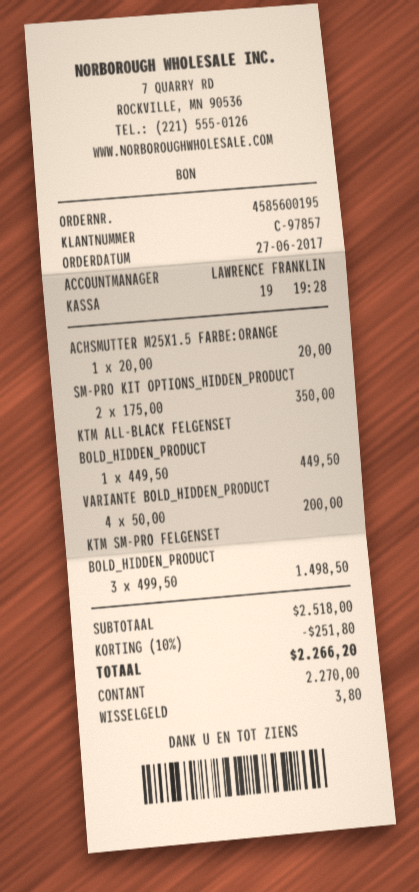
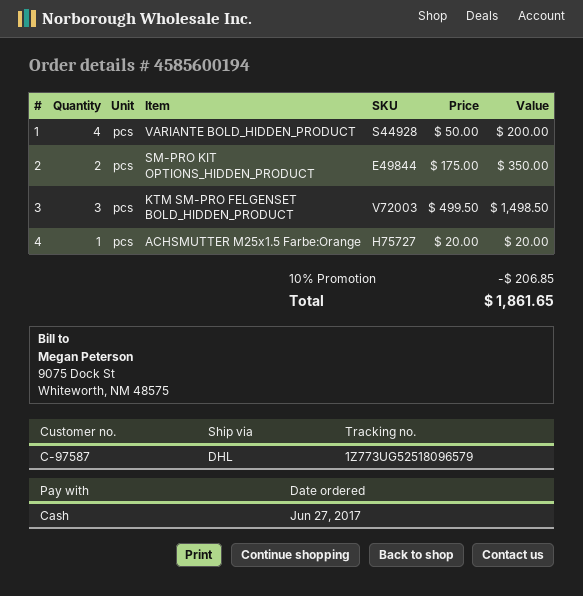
order number: 4585600195 -> 4585600194
customer number: C-97857 -> C-97587
KTM ALL-BLACK FELGENSET BOLD_HIDDEN_PRODUCT: 1 x 449.50 = 449.50 -> none
discount: 10% = 251.80 -> 10% = 206.85
total: 2266.20 -> 1861.65

